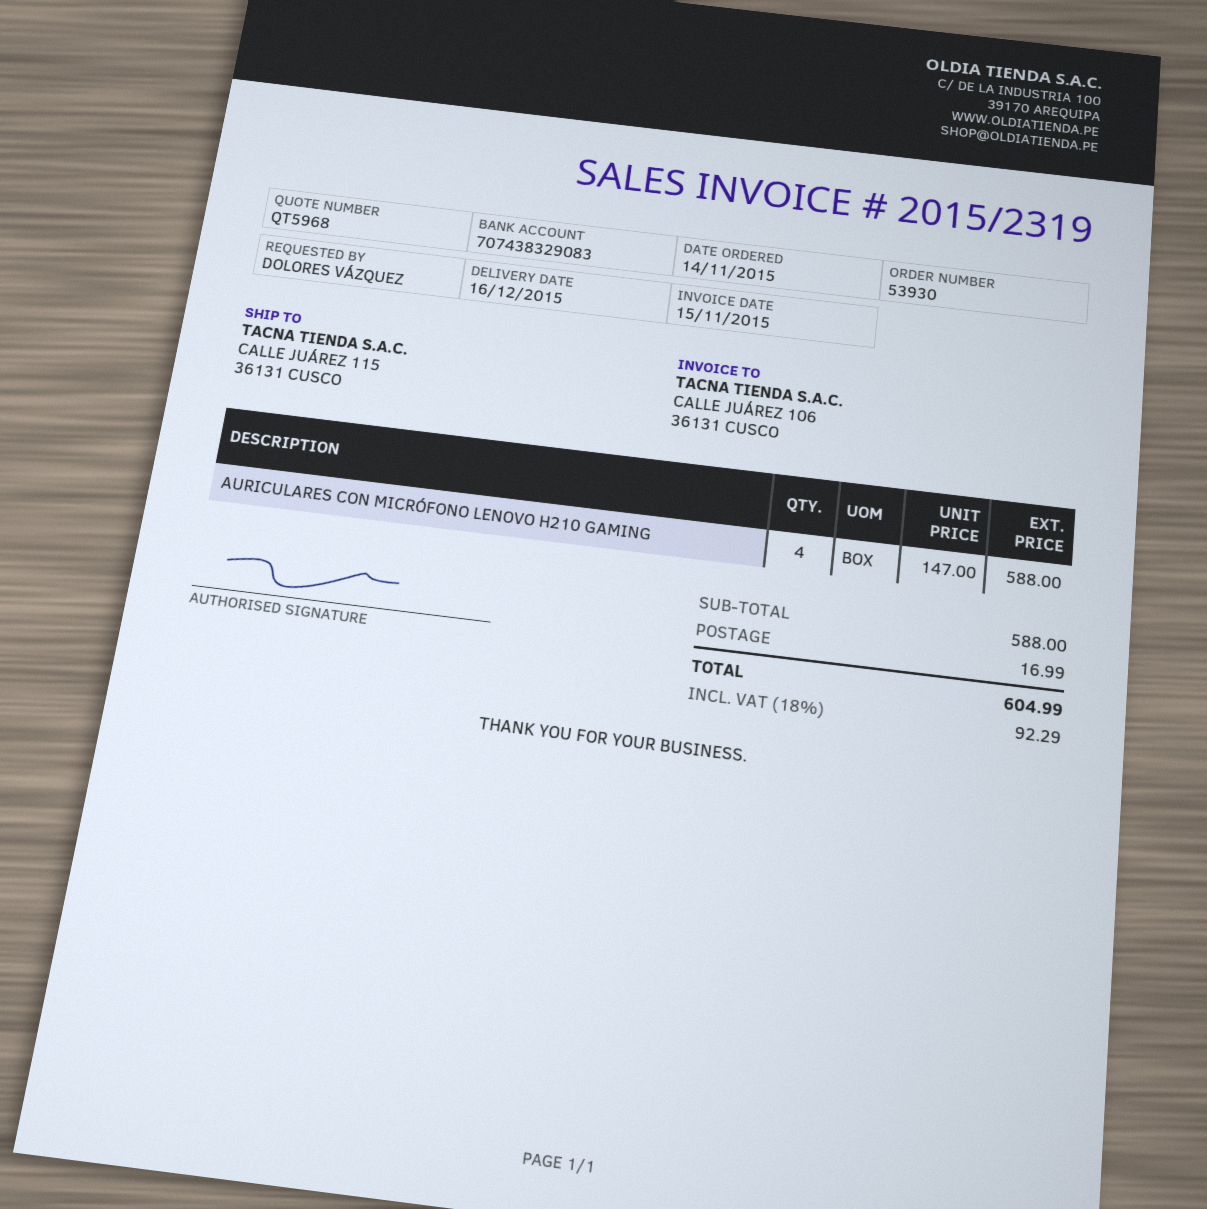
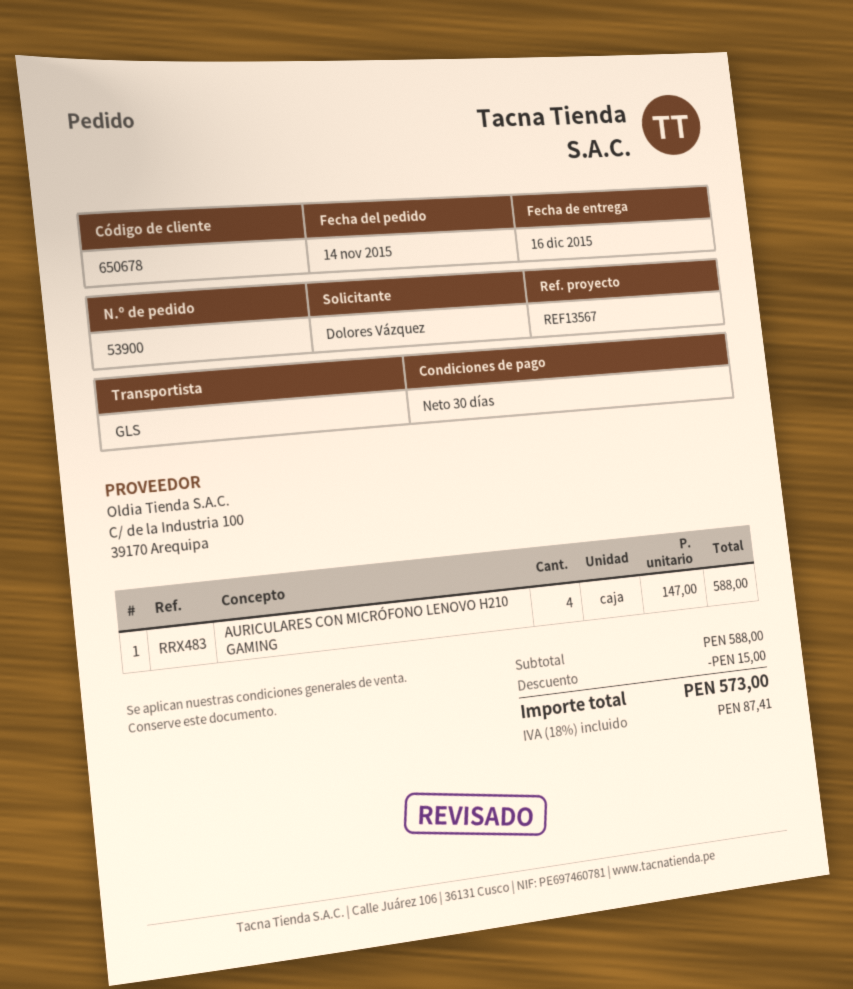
order number: 53930 -> 53900
discount: none -> 15.00
shipping: 16.99 -> none
tax: 18% = 92.29 -> 18% = 87.41
total: 604.99 -> 573.00

